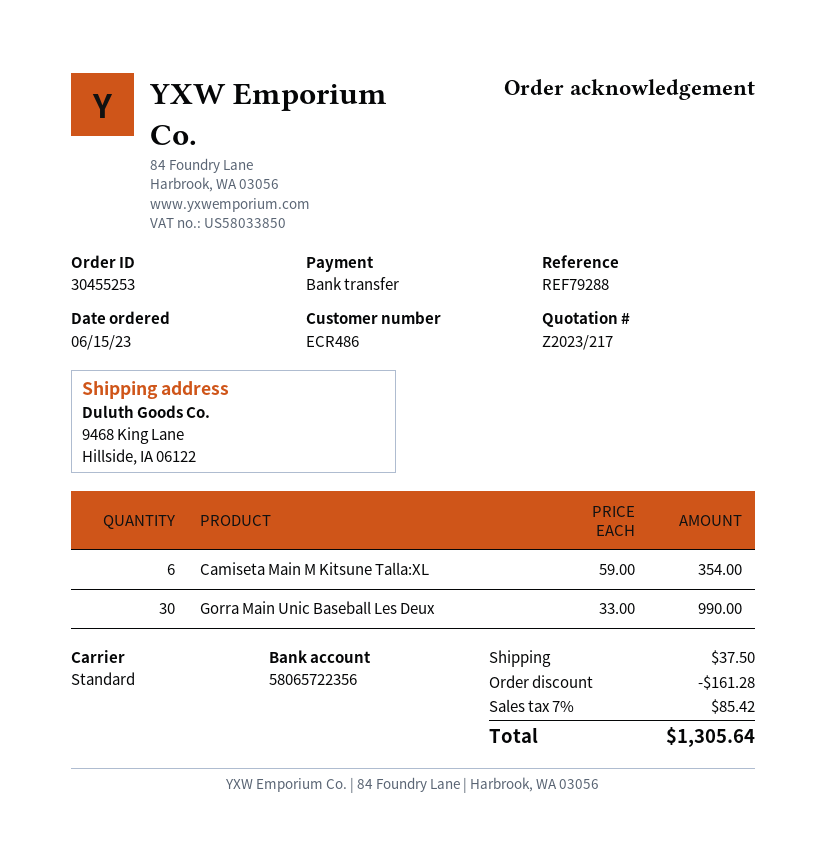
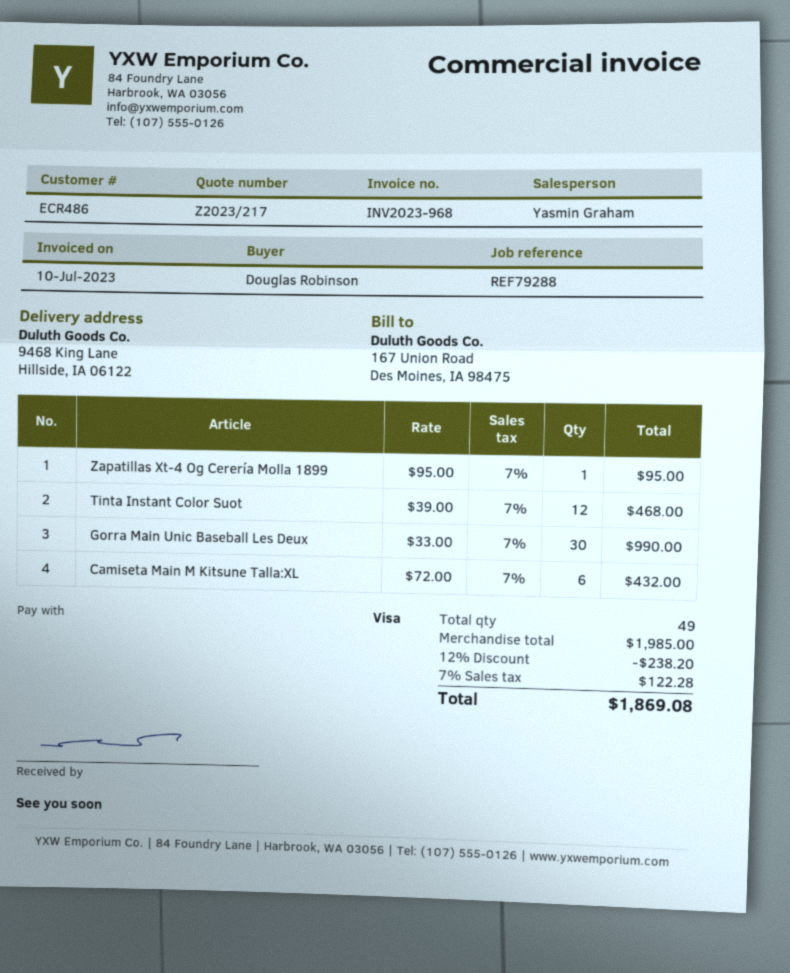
payment method: bank transfer -> Visa
Camiseta Main M Kitsune Talla:XL: 6 x 59.00 = 354.00 -> 6 x 72.00 = 432.00
Zapatillas Xt-4 Og Cerería Molla 1899: none -> 1 x 95.00 = 95.00
Tinta Instant Color Suot: none -> 12 x 39.00 = 468.00
discount: 161.28 -> 238.20
shipping: 37.50 -> none
tax: 7% = 85.42 -> 7% = 122.28
total: 1305.64 -> 1869.08

